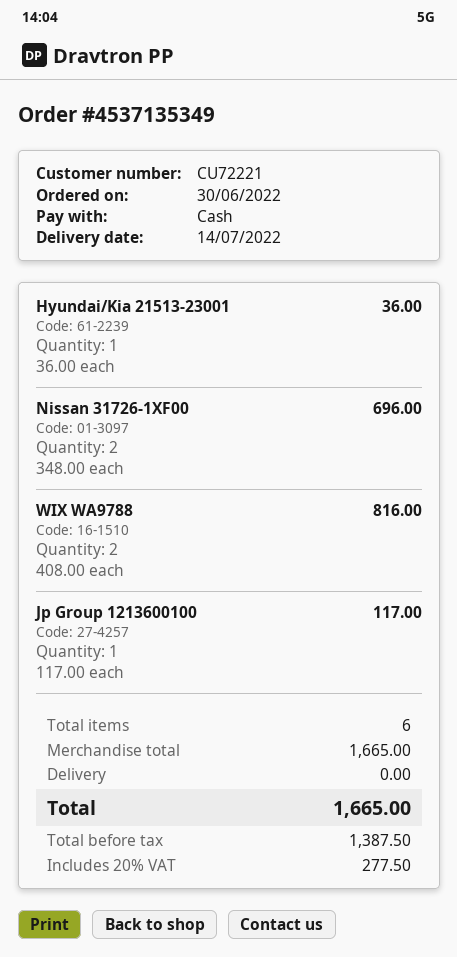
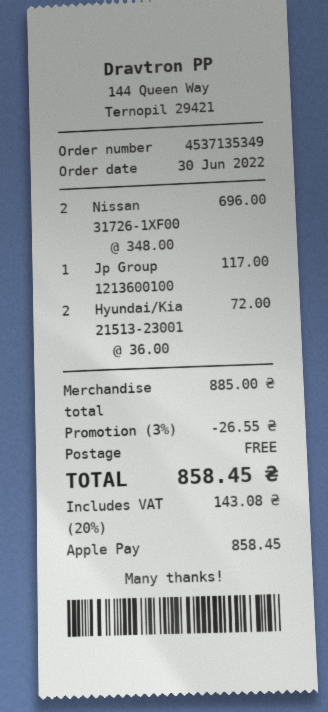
payment method: cash -> Apple Pay
Hyundai/Kia 21513-23001: 1 x 36.00 = 36.00 -> 2 x 36.00 = 72.00
WIX WA9788: 2 x 408.00 = 816.00 -> none
subtotal: 1665.00 -> 885.00
discount: none -> 3% = 26.55
tax: 20% = 277.50 -> 20% = 143.08
total: 1665.00 -> 858.45

